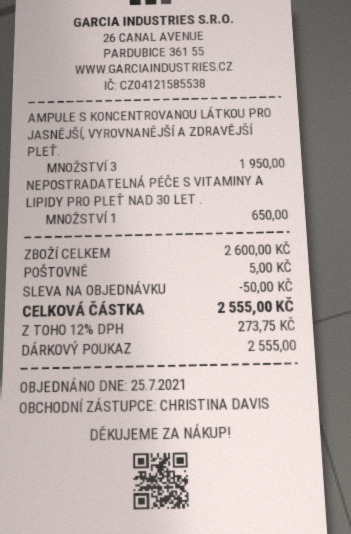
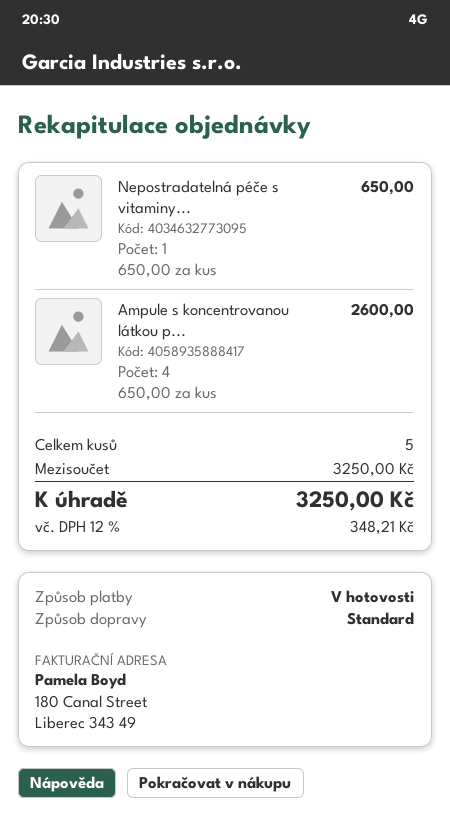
payment method: gift card -> cash
AMPULE S KONCENTROVANOU LÁTKOU PRO JASNĚJŠÍ, VYROVNANĚJŠÍ A ZDRAVĚJŠÍ PLEŤ.: 3 for 1950.00 -> 4 for 2600.00
subtotal: 2600.00 -> 3250.00
discount: 50.00 -> none
shipping: 5.00 -> none
tax: 12% = 273.75 -> 12% = 348.21
total: 2555.00 -> 3250.00

